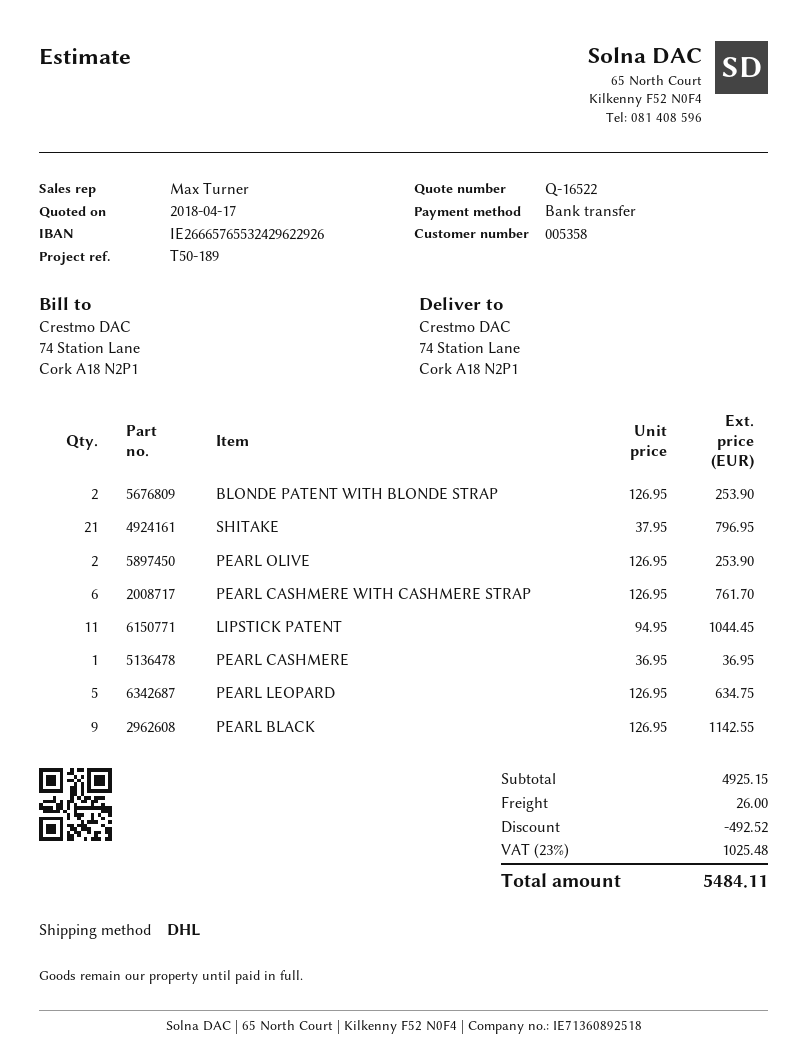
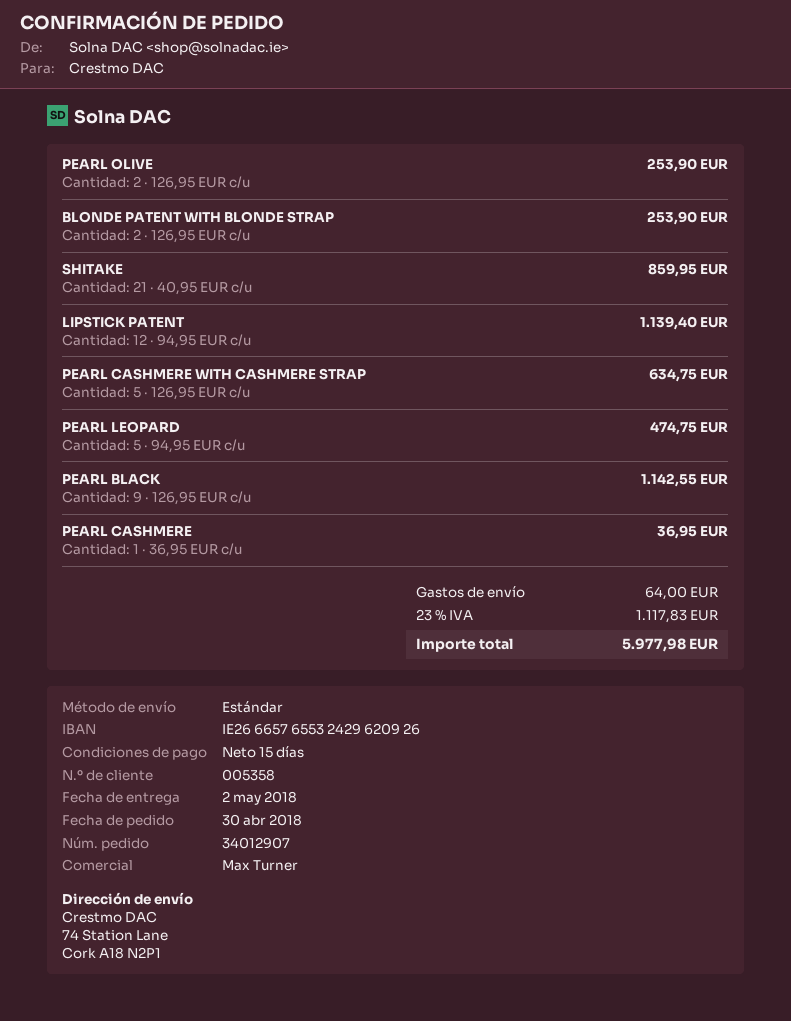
bank account: IE26665765532429622926 -> IE26665765532429620926
shipping method: DHL -> standard
SHITAKE: 21 x 37.95 = 796.95 -> 21 x 40.95 = 859.95
PEARL CASHMERE WITH CASHMERE STRAP: 6 x 126.95 = 761.70 -> 5 x 126.95 = 634.75
LIPSTICK PATENT: 11 x 94.95 = 1044.45 -> 12 x 94.95 = 1139.40
PEARL LEOPARD: 5 x 126.95 = 634.75 -> 5 x 94.95 = 474.75
discount: 492.52 -> none
shipping: 26.00 -> 64.00
tax: 23% = 1025.48 -> 23% = 1117.83
total: 5484.11 -> 5977.98

